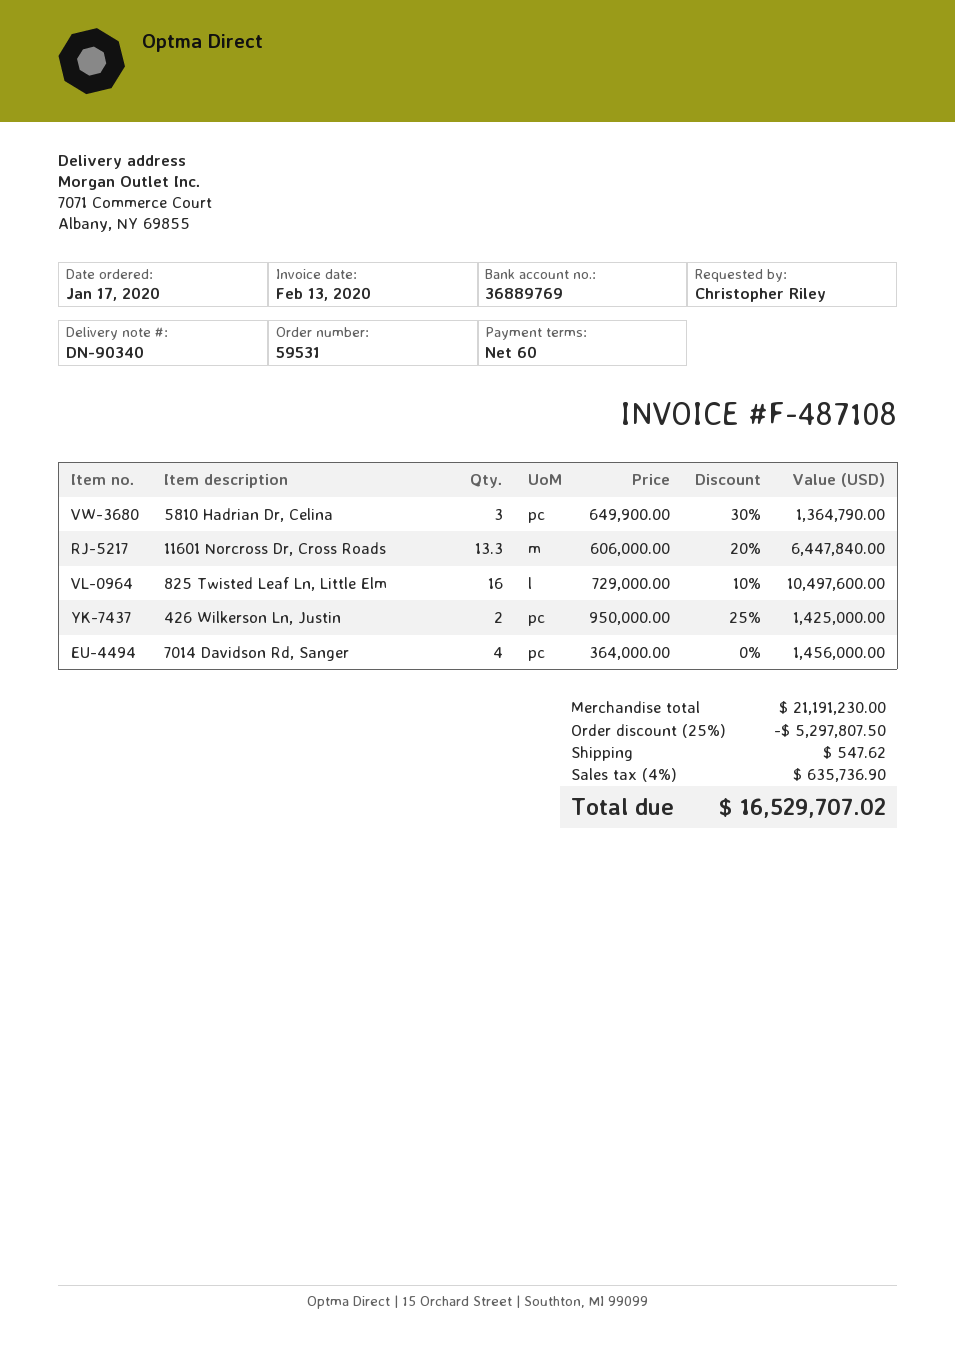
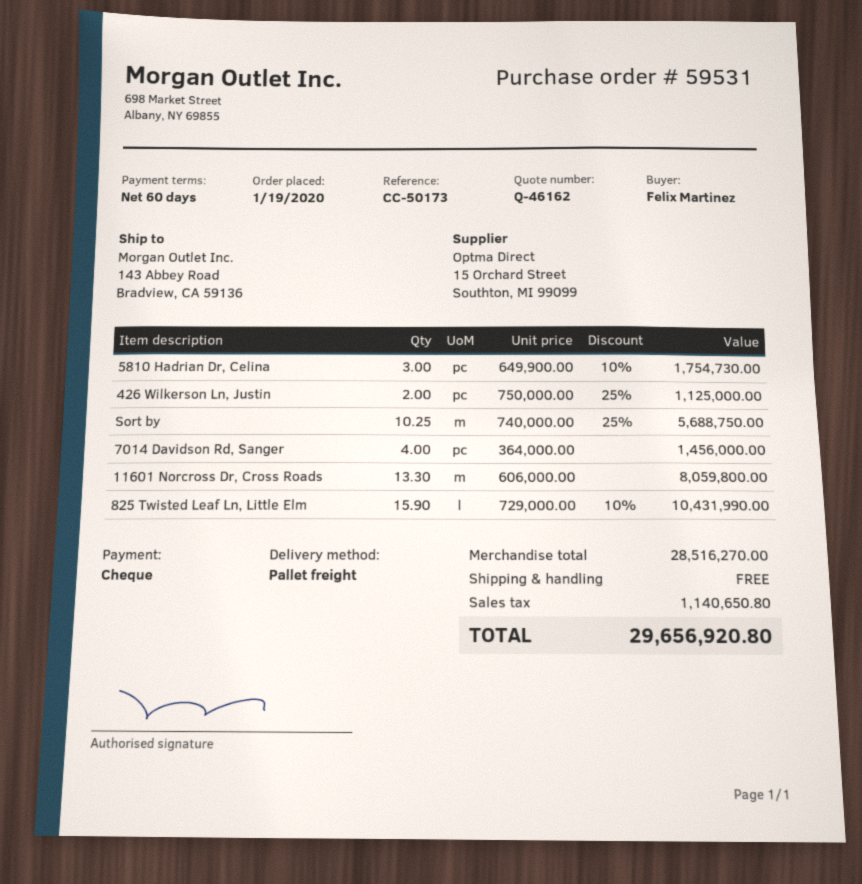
order date: 2020-01-17 -> 2020-01-19
ordered by: Christopher Riley -> Felix Martinez
ship to: 7071 Commerce Court, Albany, NY 69855 -> 143 Abbey Road, Bradview, CA 59136
5810 Hadrian Dr, Celina: 3 x 649900.00 - 30% = 1364790.00 -> 3 x 649900.00 - 10% = 1754730.00
11601 Norcross Dr, Cross Roads: 13.3 x 606000.00 - 20% = 6447840.00 -> 13.3 x 606000.00 = 8059800.00
825 Twisted Leaf Ln, Little Elm: 16 x 729000.00 - 10% = 10497600.00 -> 15.9 x 729000.00 - 10% = 10431990.00
426 Wilkerson Ln, Justin: 2 x 950000.00 - 25% = 1425000.00 -> 2 x 750000.00 - 25% = 1125000.00
Sort by: none -> 10.25 x 740000.00 - 25% = 5688750.00
subtotal: 21191230.00 -> 28516270.00
discount: 25% = 5297807.50 -> none
shipping: 547.62 -> 0.00
tax: 635736.90 -> 1140650.80
total: 16529707.02 -> 29656920.80

